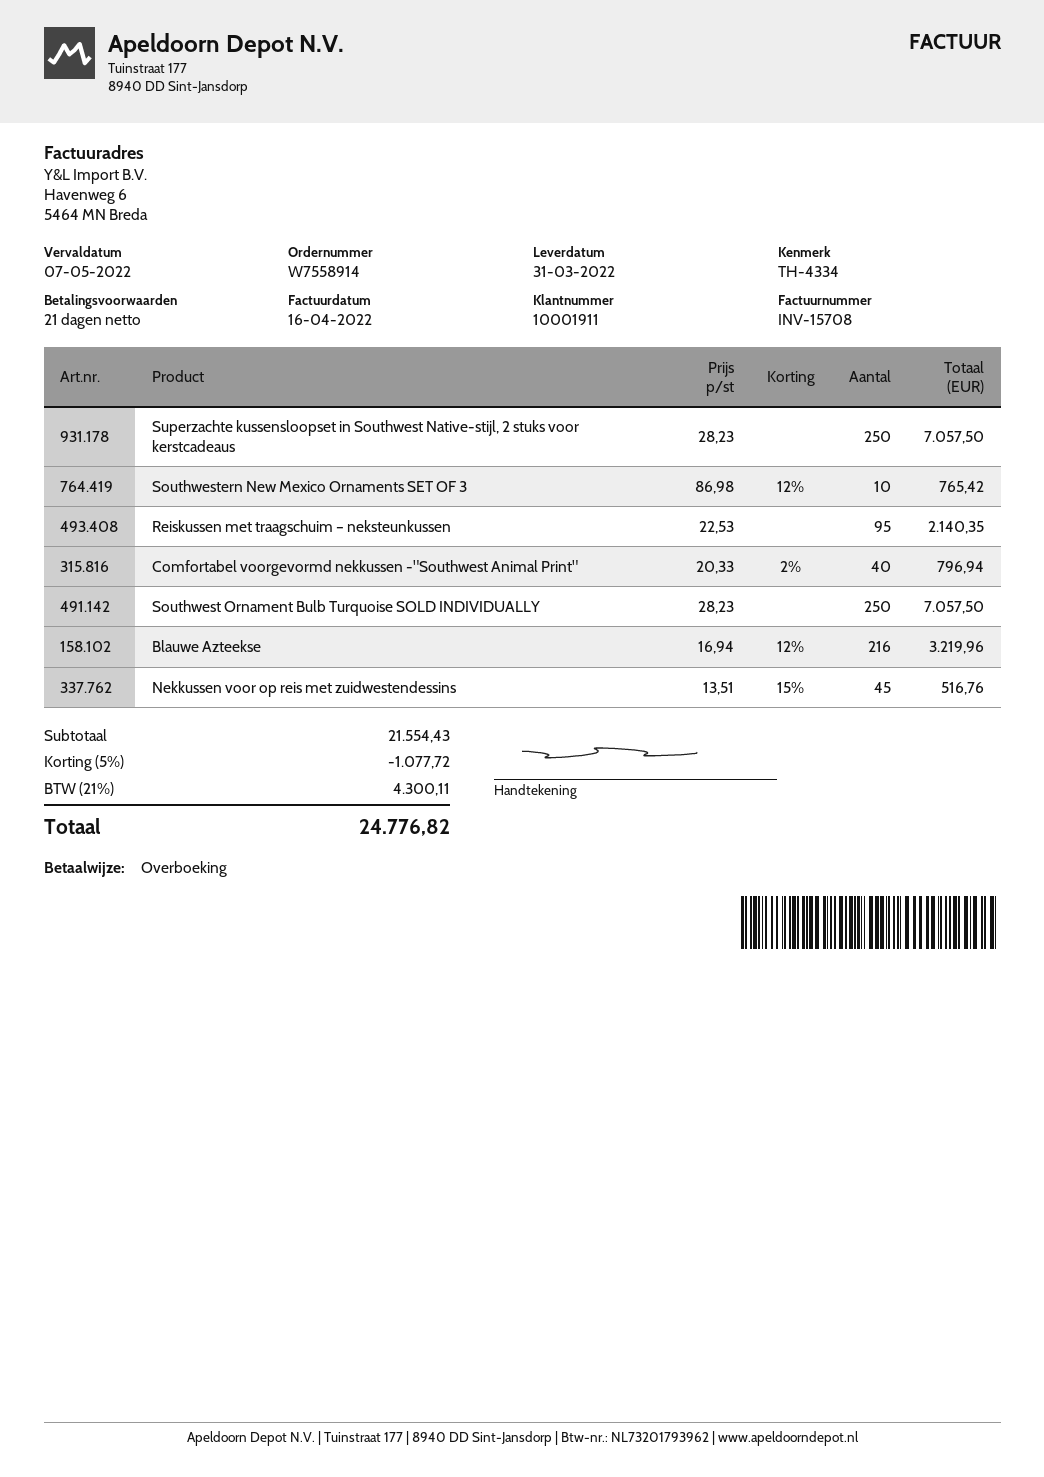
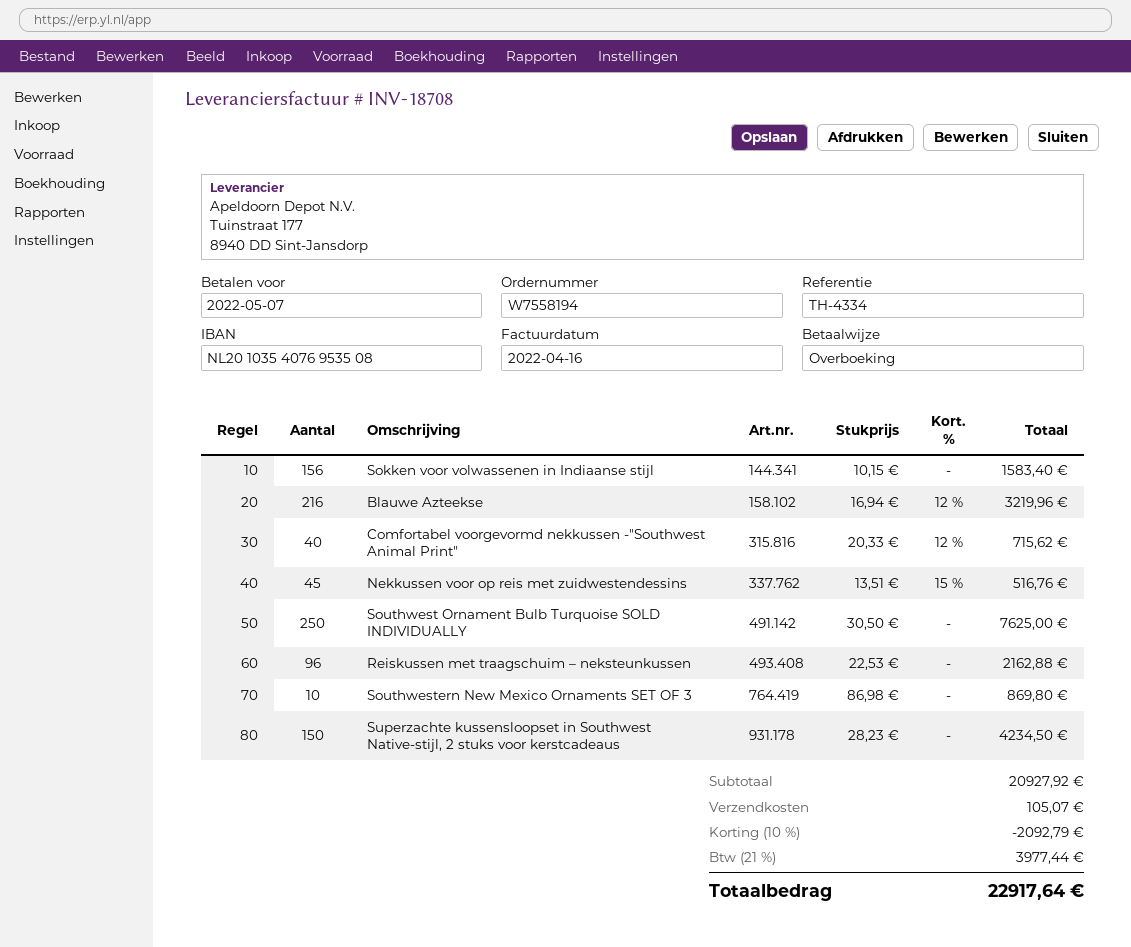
order number: W7558914 -> W7558194
invoice number: INV-15708 -> INV-18708
Superzachte kussensloopset in Southwest Native-stijl, 2 stuks voor kerstcadeaus: 250 x 28.23 = 7057.50 -> 150 x 28.23 = 4234.50
Southwestern New Mexico Ornaments SET OF 3: 10 x 86.98 - 12% = 765.42 -> 10 x 86.98 = 869.80
Reiskussen met traagschuim – neksteunkussen: 95 x 22.53 = 2140.35 -> 96 x 22.53 = 2162.88
Comfortabel voorgevormd nekkussen -"Southwest Animal Print": 40 x 20.33 - 2% = 796.94 -> 40 x 20.33 - 12% = 715.62
Southwest Ornament Bulb Turquoise SOLD INDIVIDUALLY: 250 x 28.23 = 7057.50 -> 250 x 30.50 = 7625.00
Sokken voor volwassenen in Indiaanse stijl: none -> 156 x 10.15 = 1583.40
subtotal: 21554.43 -> 20927.92
discount: 5% = 1077.72 -> 10% = 2092.79
shipping: none -> 105.07
tax: 21% = 4300.11 -> 21% = 3977.44
total: 24776.82 -> 22917.64

